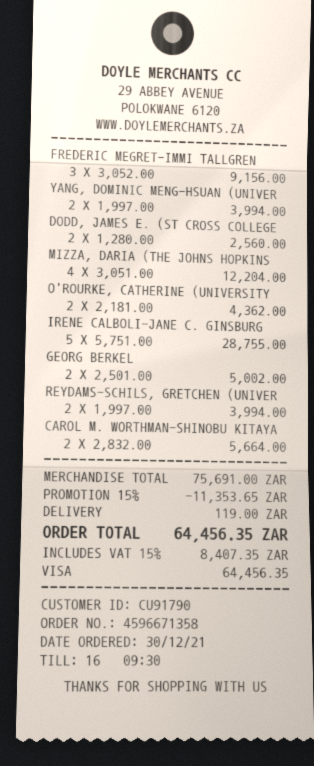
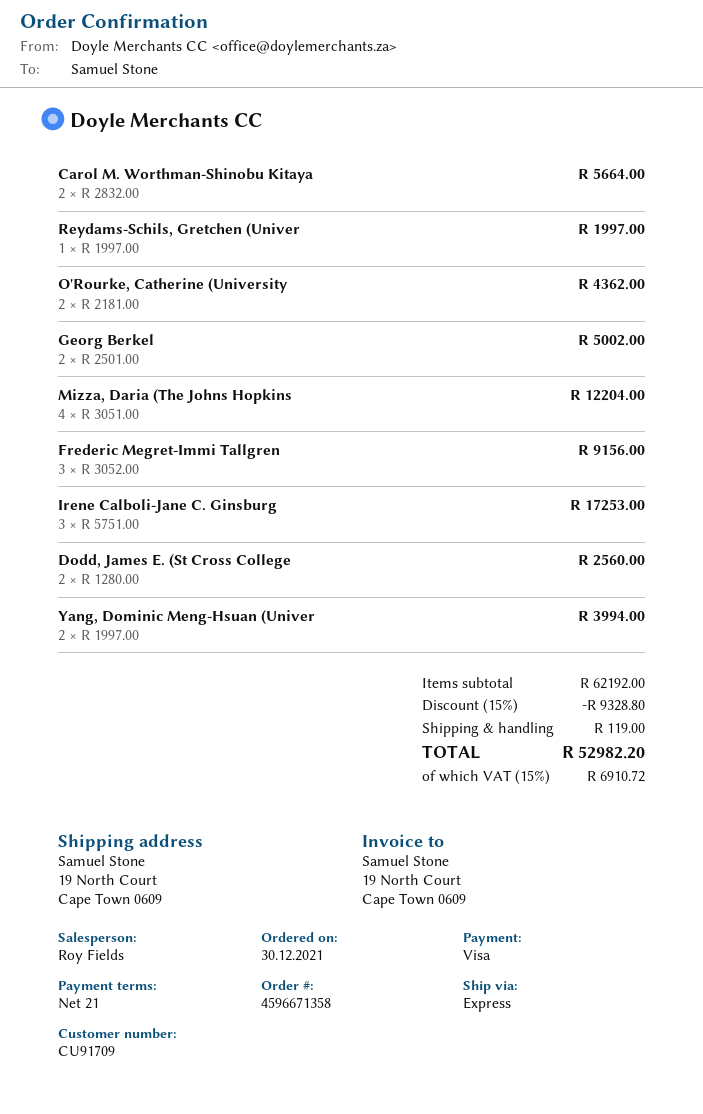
customer number: CU91790 -> CU91709
IRENE CALBOLI-JANE C. GINSBURG: 5 x 5751.00 = 28755.00 -> 3 x 5751.00 = 17253.00
REYDAMS-SCHILS, GRETCHEN (UNIVER: 2 x 1997.00 = 3994.00 -> 1 x 1997.00 = 1997.00
subtotal: 75691.00 -> 62192.00
discount: 15% = 11353.65 -> 15% = 9328.80
tax: 15% = 8407.35 -> 15% = 6910.72
total: 64456.35 -> 52982.20

